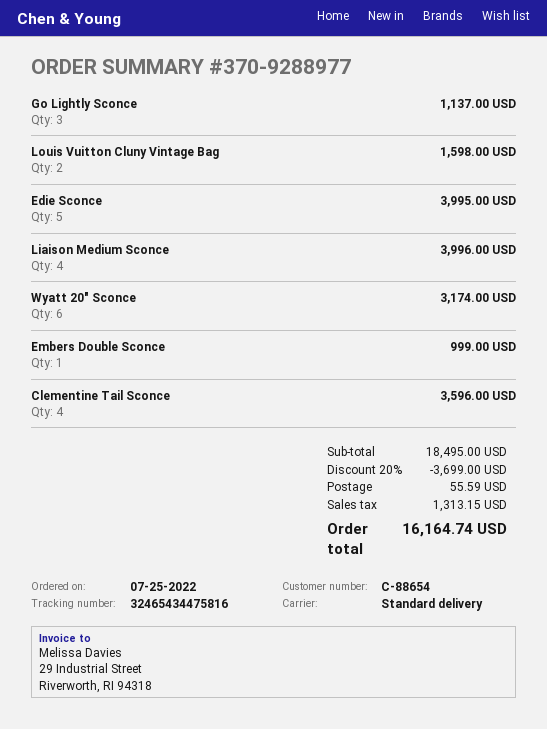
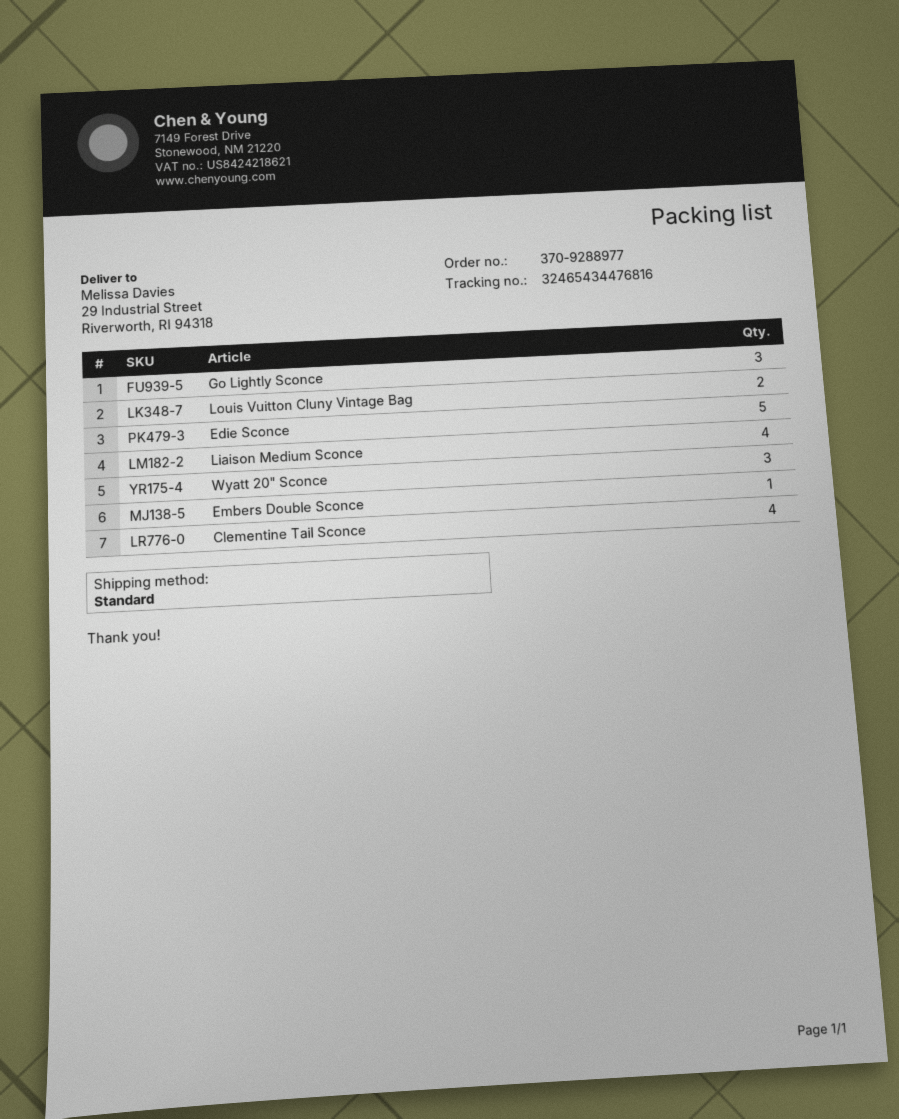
tracking number: 32465434475816 -> 32465434476816
Wyatt 20" Sconce: 6 -> 3

